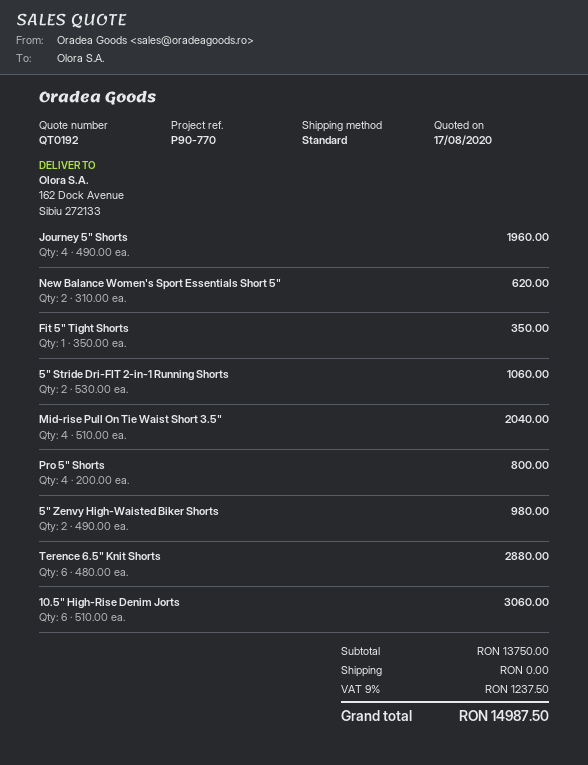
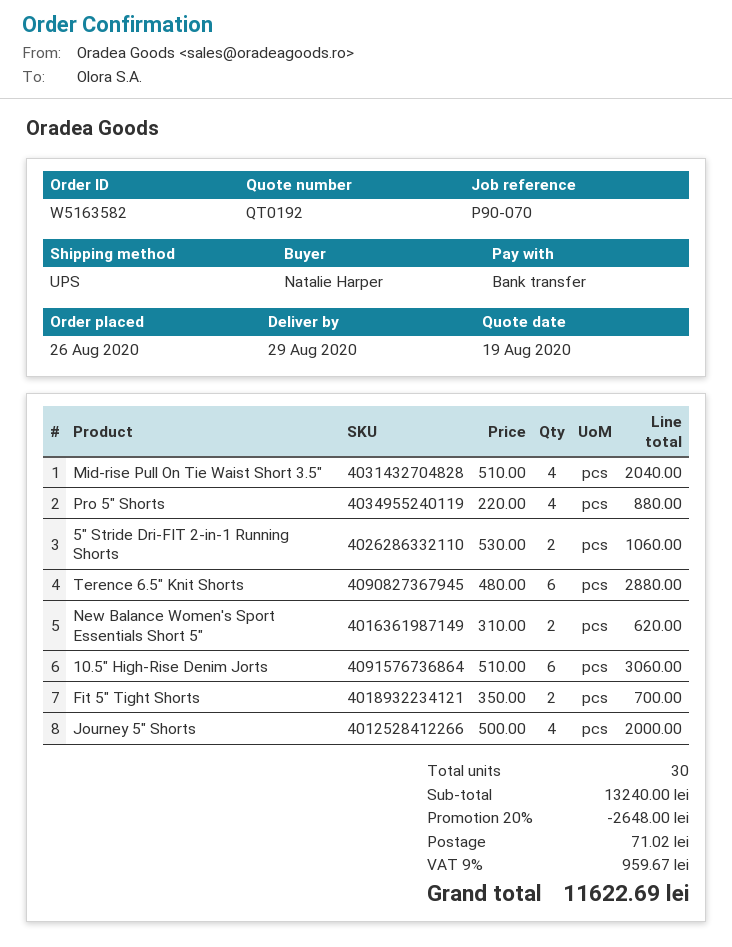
quote date: 2020-08-17 -> 2020-08-19
reference: P90-770 -> P90-070
shipping method: standard -> UPS
Journey 5" Shorts: 4 x 490.00 = 1960.00 -> 4 x 500.00 = 2000.00
Fit 5" Tight Shorts: 1 x 350.00 = 350.00 -> 2 x 350.00 = 700.00
Pro 5" Shorts: 4 x 200.00 = 800.00 -> 4 x 220.00 = 880.00
5" Zenvy High-Waisted Biker Shorts: 2 x 490.00 = 980.00 -> none
subtotal: 13750.00 -> 13240.00
discount: none -> 20% = 2648.00
shipping: 0.00 -> 71.02
tax: 9% = 1237.50 -> 9% = 959.67
total: 14987.50 -> 11622.69

